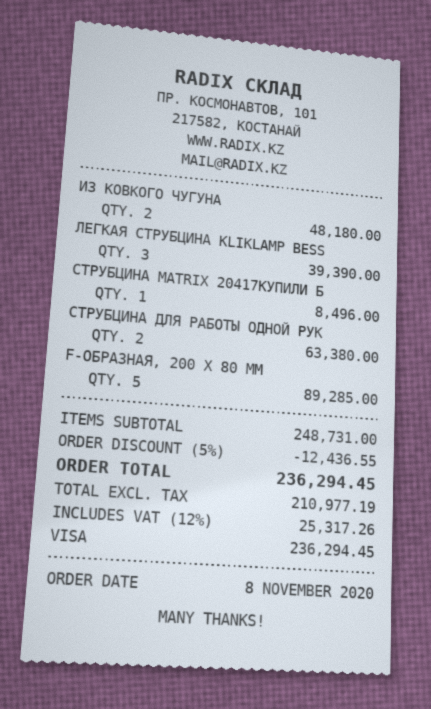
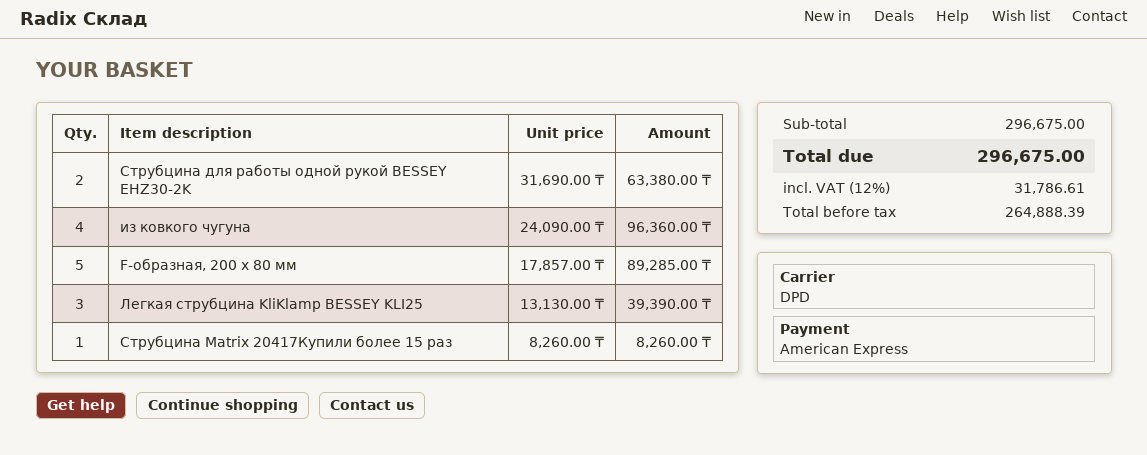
payment method: Visa -> American Express
ИЗ КОВКОГО ЧУГУНА: 2 for 48180.00 -> 4 for 96360.00
СТРУБЦИНА MATRIX 20417КУПИЛИ Б: 1 for 8496.00 -> 1 for 8260.00
subtotal: 248731.00 -> 296675.00
discount: 5% = 12436.55 -> none
net: 210977.19 -> 264888.39
tax: 12% = 25317.26 -> 12% = 31786.61
total: 236294.45 -> 296675.00

